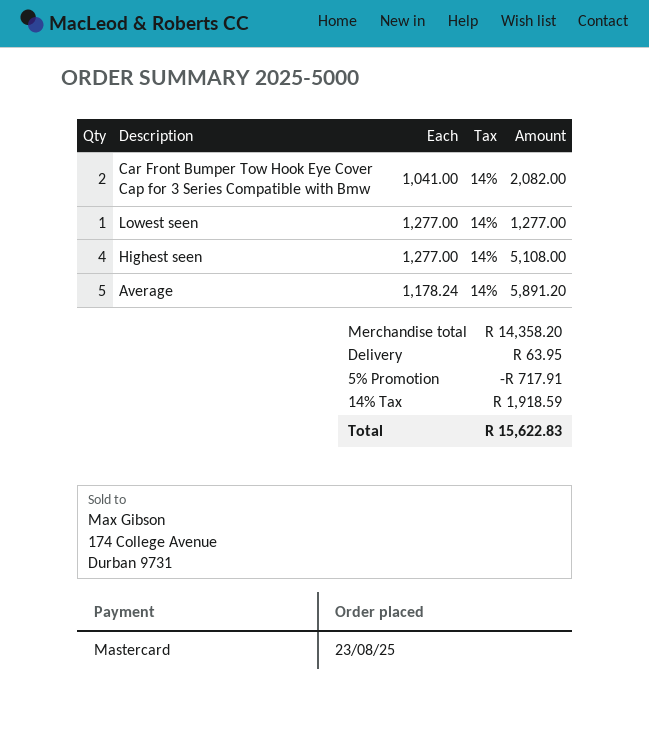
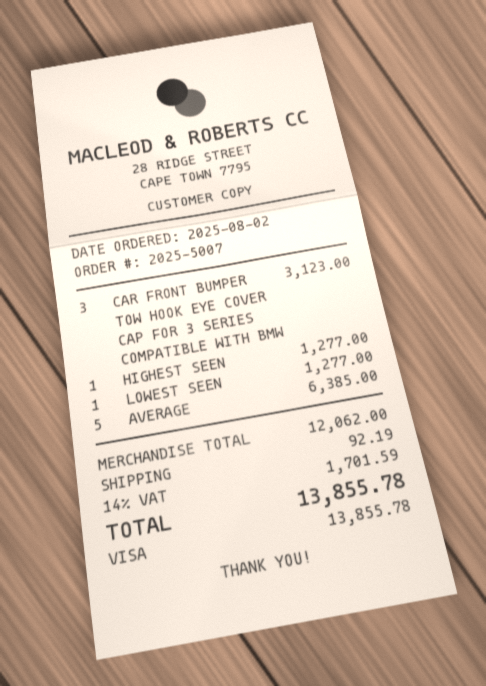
order number: 2025-5000 -> 2025-5007
order date: 2025-08-23 -> 2025-08-02
payment method: Mastercard -> Visa
Car Front Bumper Tow Hook Eye Cover Cap for 3 Series Compatible with Bmw: 2 for 2082.00 -> 3 for 3123.00
Highest seen: 4 for 5108.00 -> 1 for 1277.00
Average: 5 for 5891.20 -> 5 for 6385.00
subtotal: 14358.20 -> 12062.00
discount: 5% = 717.91 -> none
shipping: 63.95 -> 92.19
tax: 14% = 1918.59 -> 14% = 1701.59
total: 15622.83 -> 13855.78

